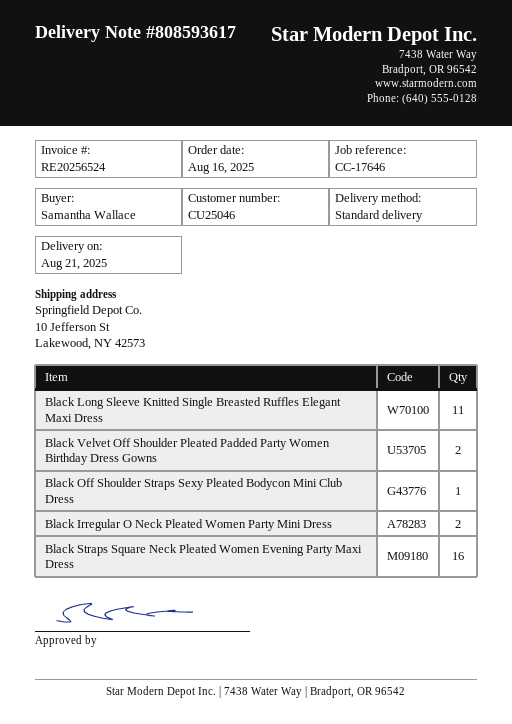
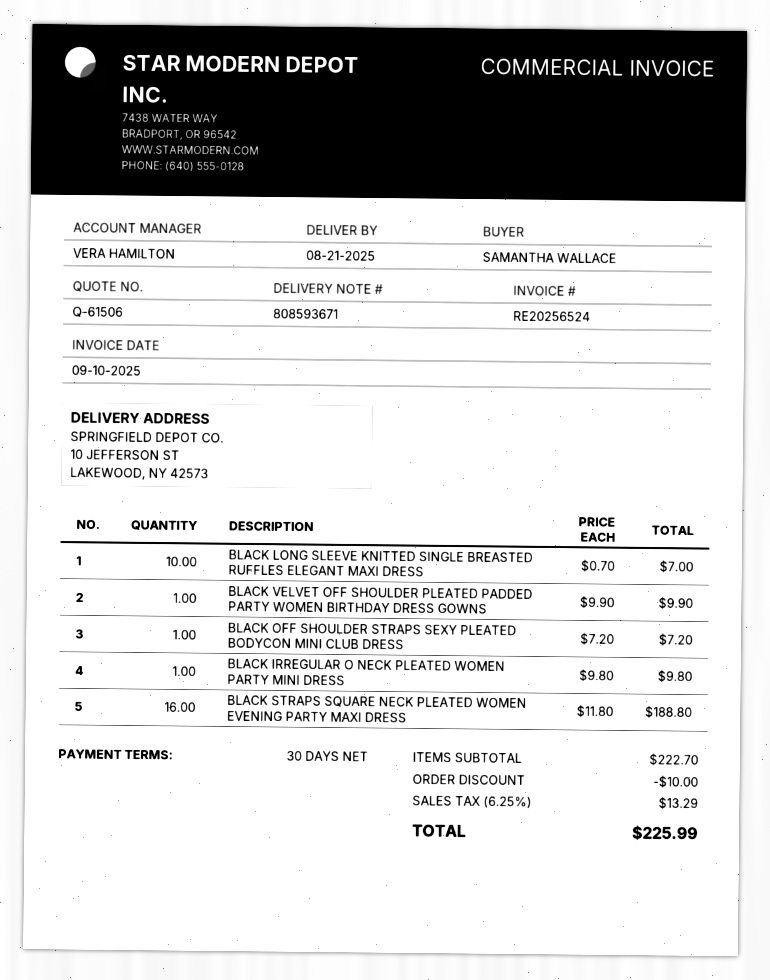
delivery note number: 808593617 -> 808593671
Black Long Sleeve Knitted Single Breasted Ruffles Elegant Maxi Dress: 11 -> 10
Black Velvet Off Shoulder Pleated Padded Party Women Birthday Dress Gowns: 2 -> 1
Black Irregular O Neck Pleated Women Party Mini Dress: 2 -> 1

